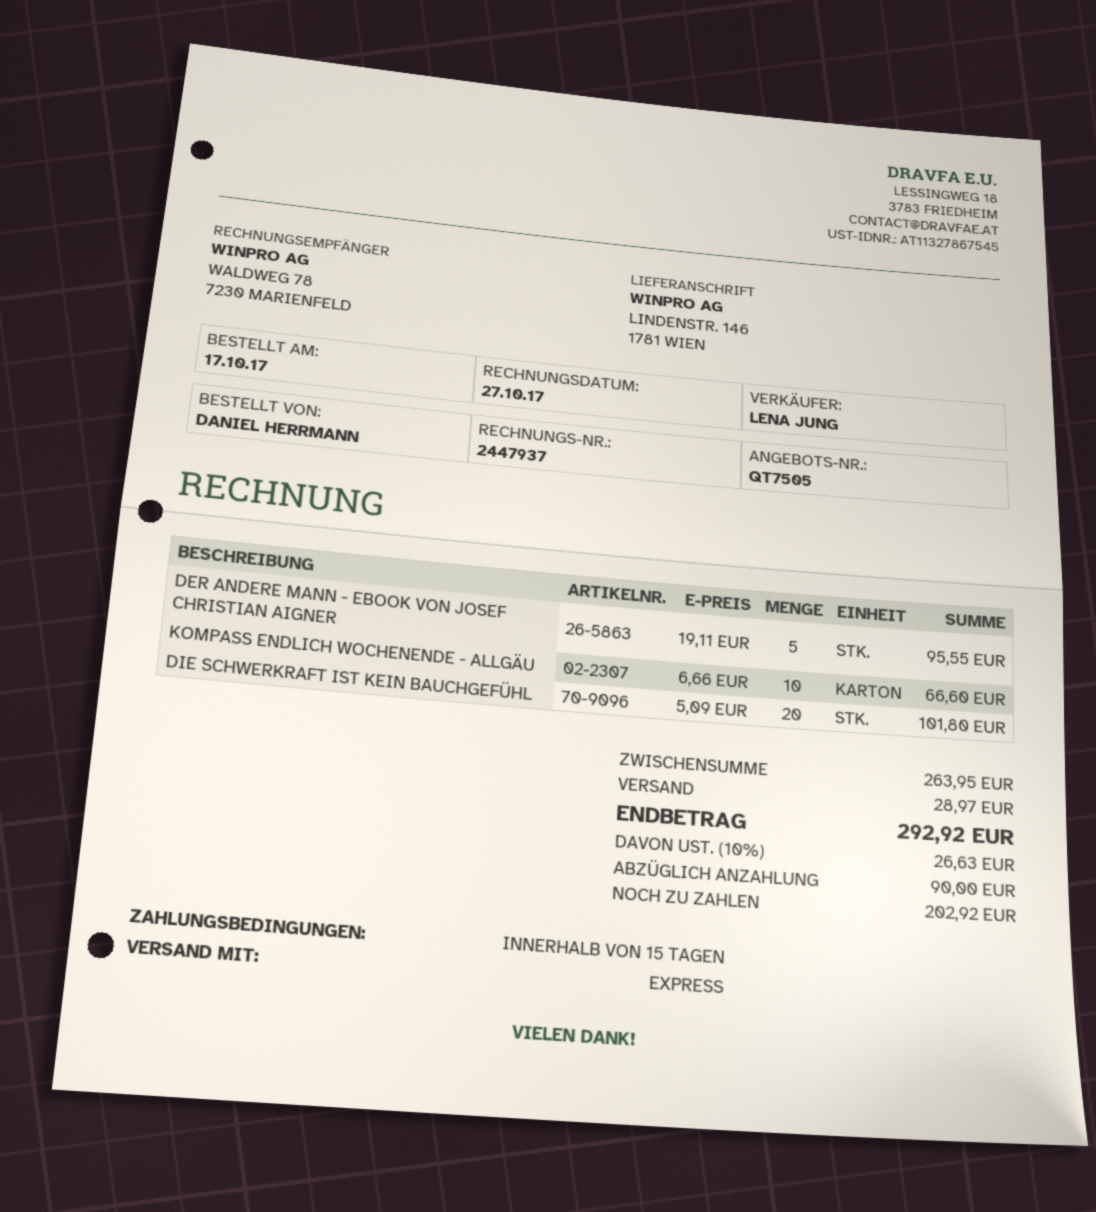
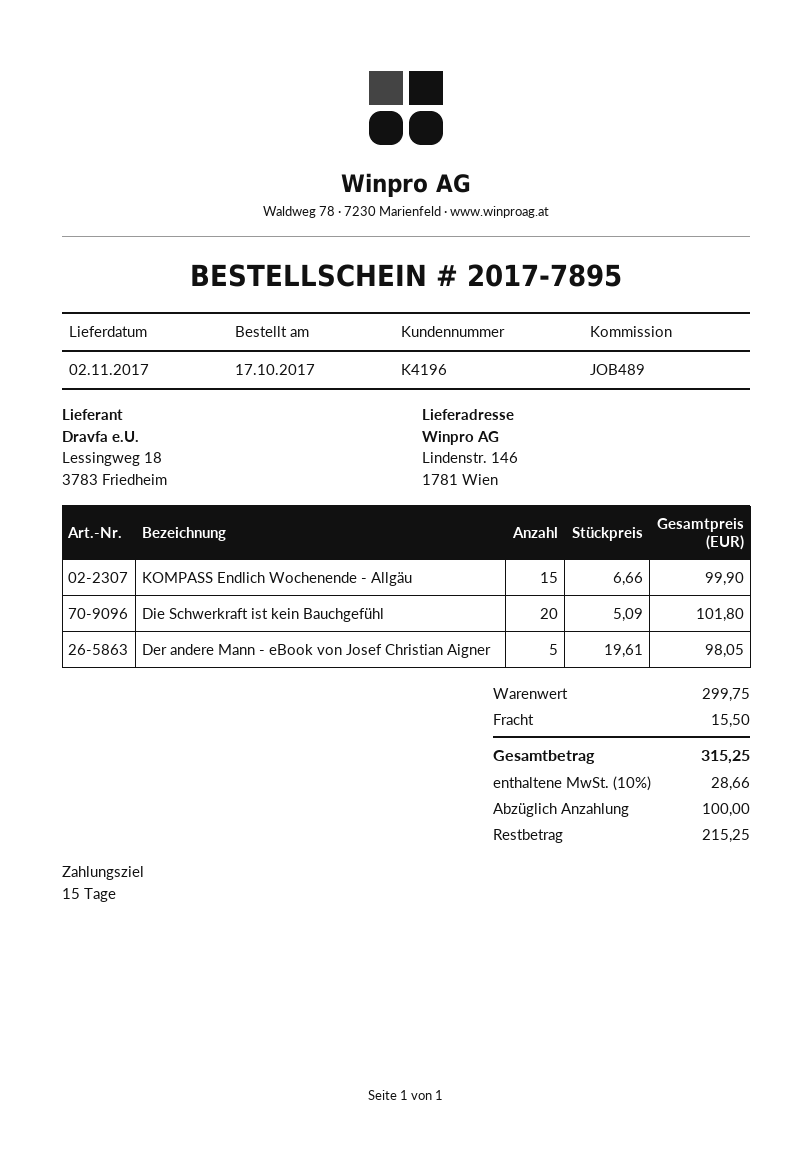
DER ANDERE MANN - EBOOK VON JOSEF CHRISTIAN AIGNER: 5 x 19.11 = 95.55 -> 5 x 19.61 = 98.05
KOMPASS ENDLICH WOCHENENDE - ALLGÄU: 10 x 6.66 = 66.60 -> 15 x 6.66 = 99.90
subtotal: 263.95 -> 299.75
shipping: 28.97 -> 15.50
tax: 10% = 26.63 -> 10% = 28.66
total: 292.92 -> 315.25
deposit: 90.00 -> 100.00
balance: 202.92 -> 215.25

